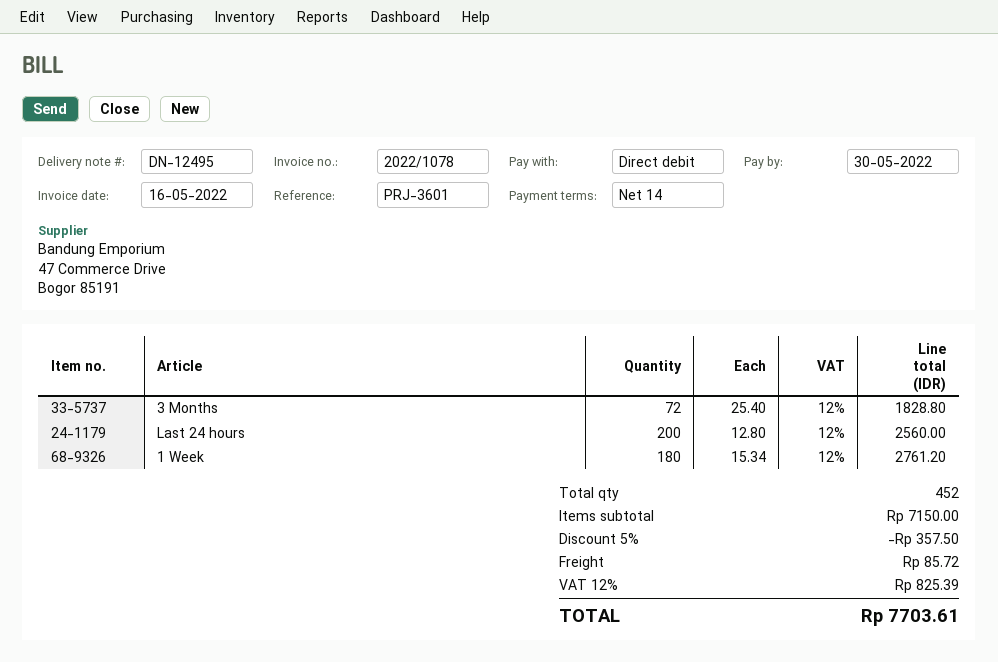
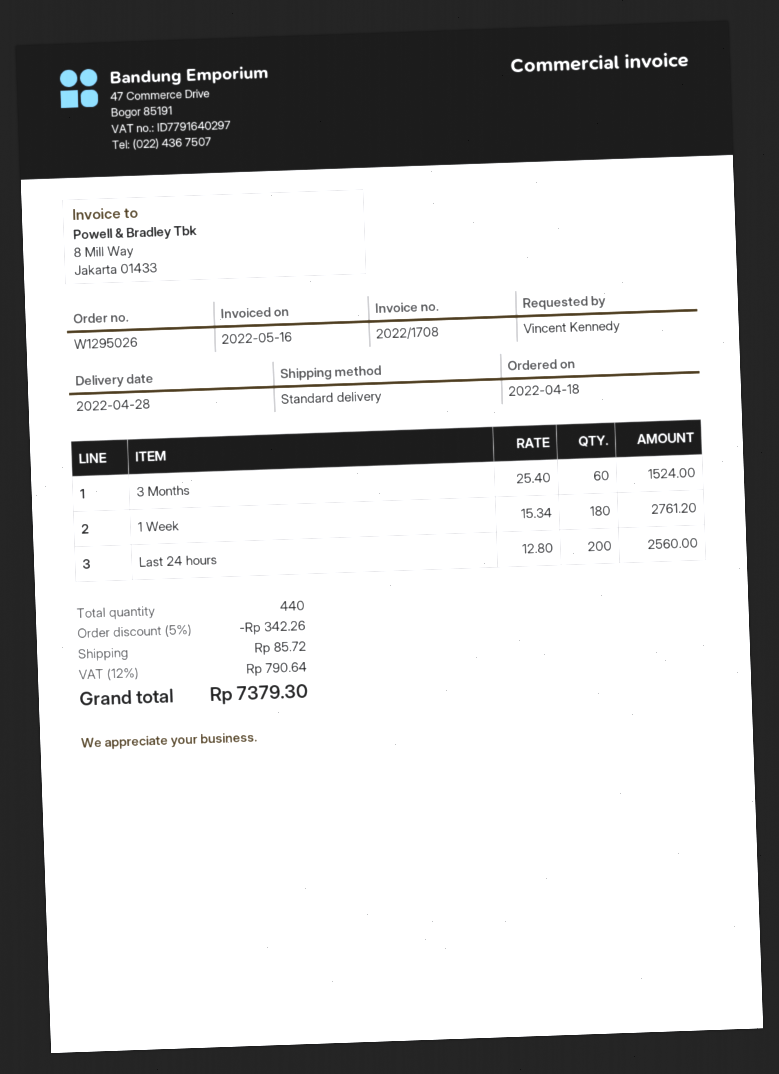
invoice number: 2022/1078 -> 2022/1708
3 Months: 72 x 25.40 = 1828.80 -> 60 x 25.40 = 1524.00
total quantity: 452 -> 440
discount: 5% = 357.50 -> 5% = 342.26
tax: 12% = 825.39 -> 12% = 790.64
total: 7703.61 -> 7379.30

